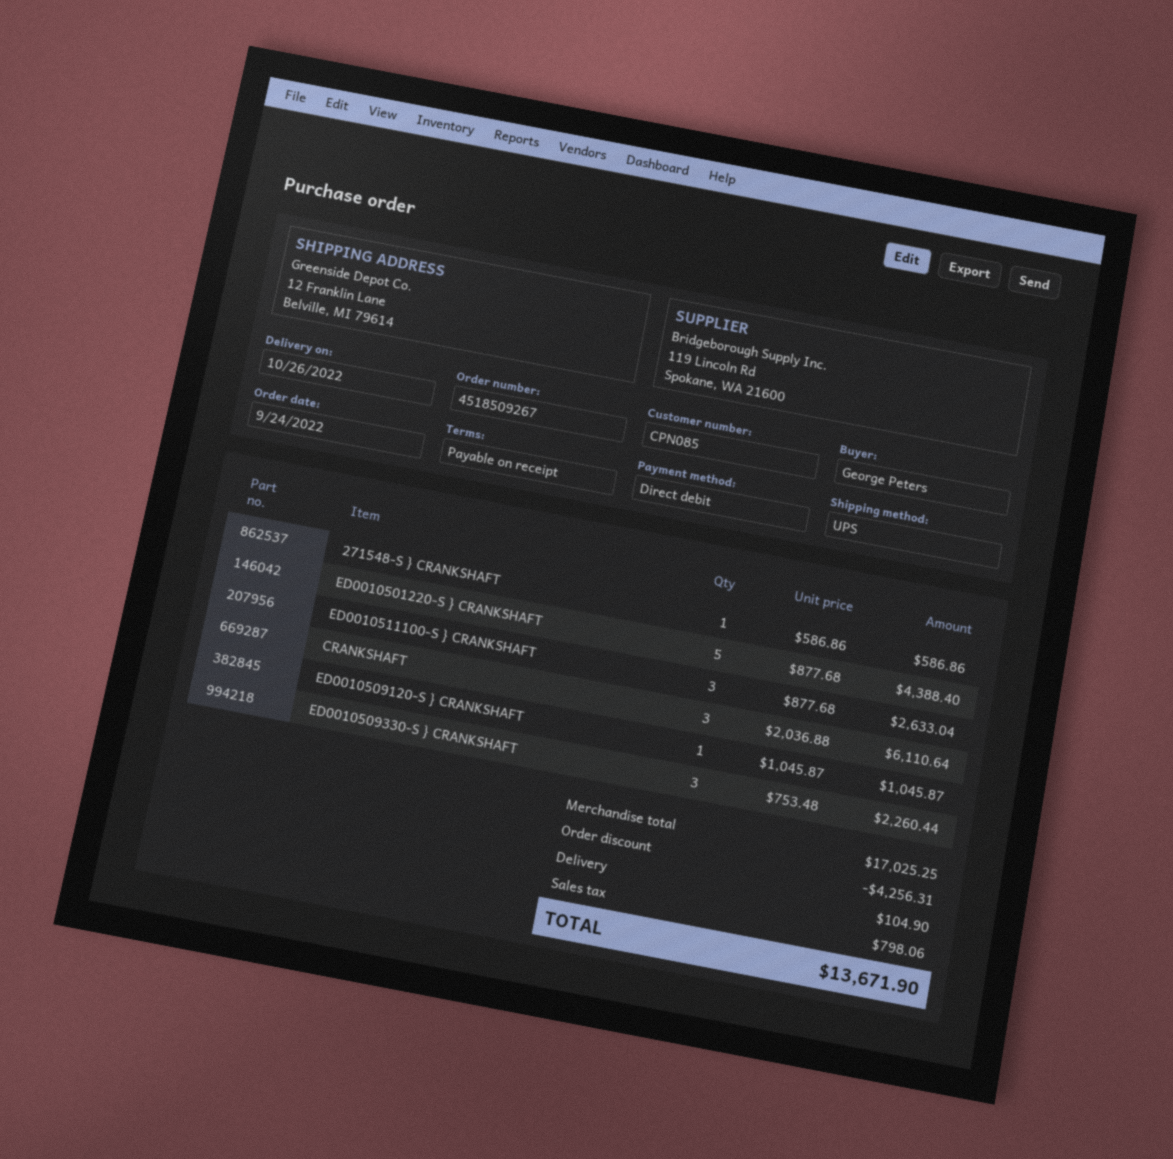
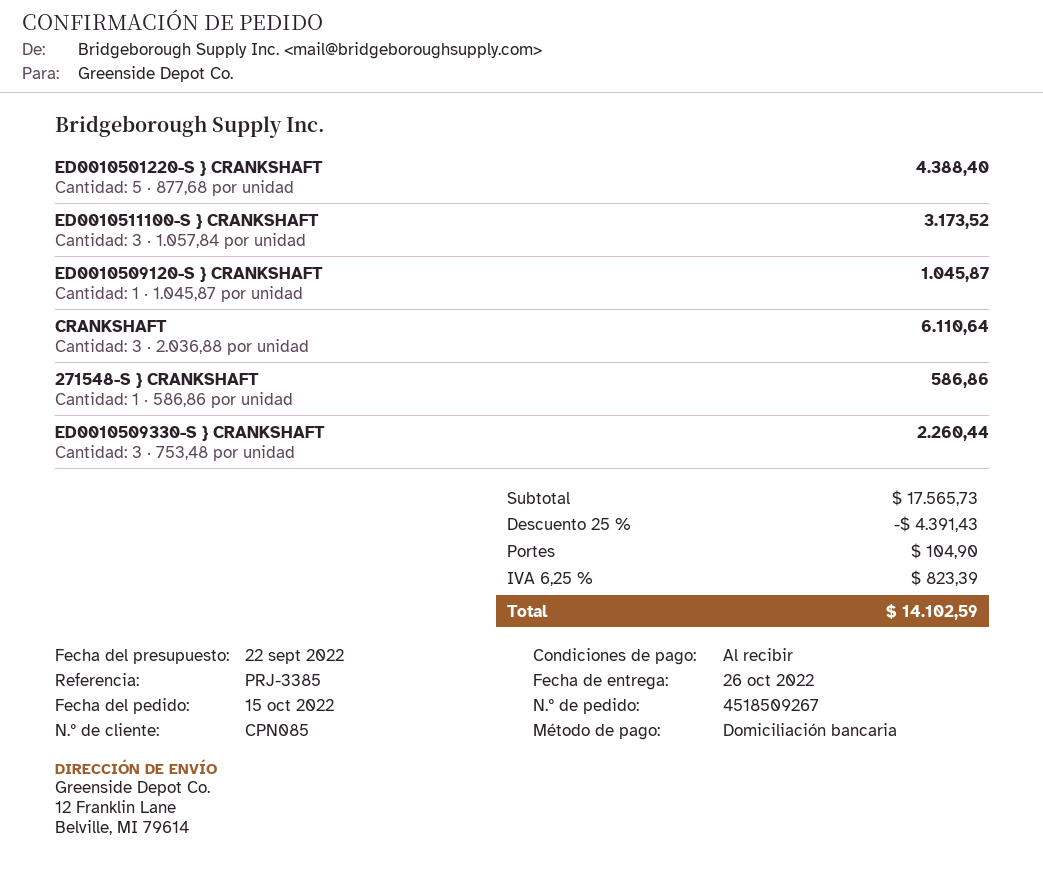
order date: 2022-09-24 -> 2022-10-15
ED0010511100-S } CRANKSHAFT: 3 x 877.68 = 2633.04 -> 3 x 1057.84 = 3173.52
subtotal: 17025.25 -> 17565.73
discount: 4256.31 -> 4391.43
tax: 798.06 -> 823.39
total: 13671.90 -> 14102.59

